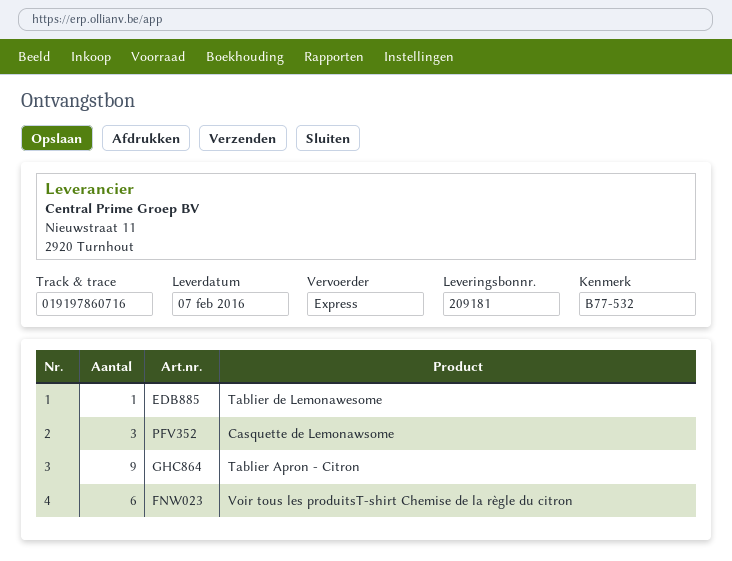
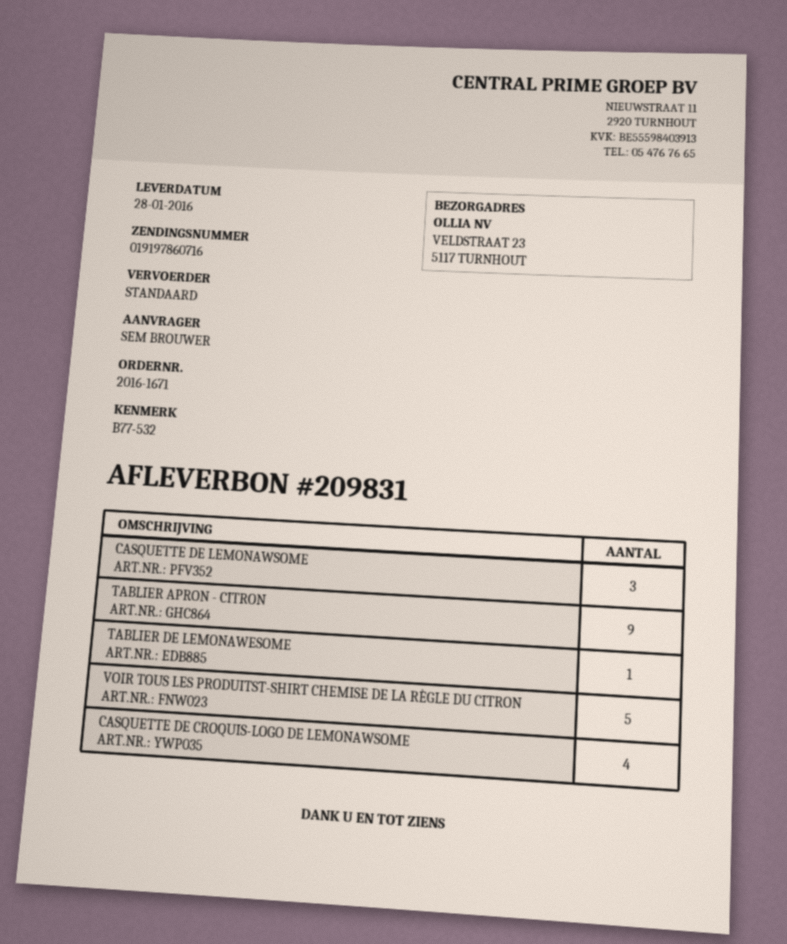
delivery note number: 209181 -> 209831
delivery date: 2016-02-07 -> 2016-01-28
shipping method: express -> standard
Voir tous les produitsT-shirt Chemise de la règle du citron: 6 -> 5
CASQUETTE DE CROQUIS-LOGO DE LEMONAWSOME: none -> 4

